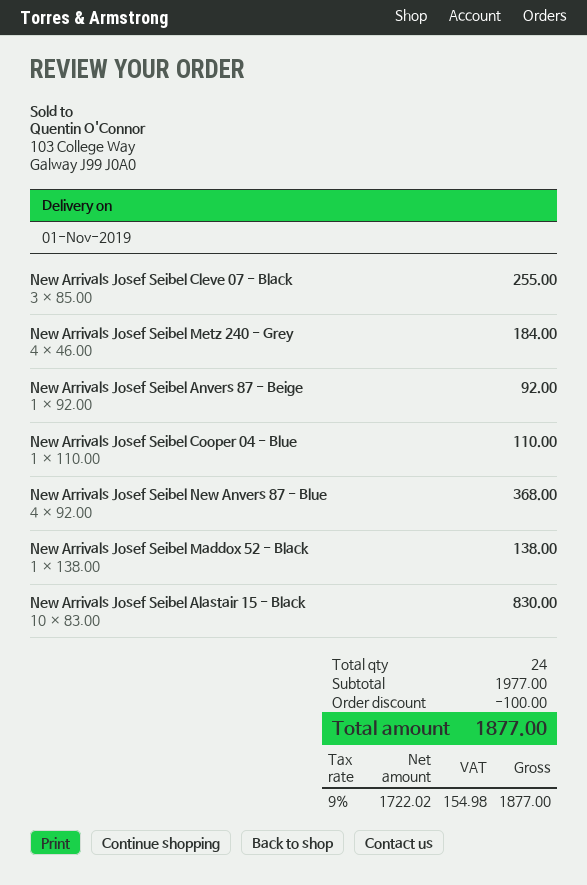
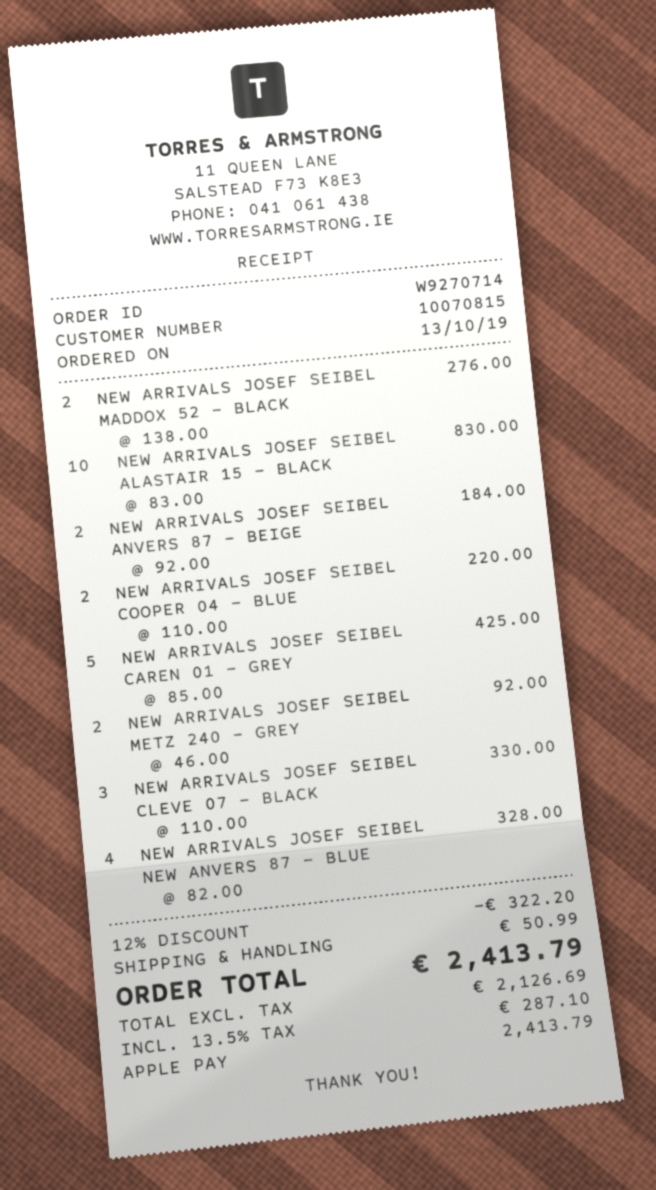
New Arrivals Josef Seibel Cleve 07 - Black: 3 x 85.00 = 255.00 -> 3 x 110.00 = 330.00
New Arrivals Josef Seibel Metz 240 - Grey: 4 x 46.00 = 184.00 -> 2 x 46.00 = 92.00
New Arrivals Josef Seibel Anvers 87 - Beige: 1 x 92.00 = 92.00 -> 2 x 92.00 = 184.00
New Arrivals Josef Seibel Cooper 04 - Blue: 1 x 110.00 = 110.00 -> 2 x 110.00 = 220.00
New Arrivals Josef Seibel New Anvers 87 - Blue: 4 x 92.00 = 368.00 -> 4 x 82.00 = 328.00
New Arrivals Josef Seibel Maddox 52 - Black: 1 x 138.00 = 138.00 -> 2 x 138.00 = 276.00
NEW ARRIVALS JOSEF SEIBEL CAREN 01 - GREY: none -> 5 x 85.00 = 425.00
discount: 100.00 -> 322.20
shipping: none -> 50.99
net: 1722.02 -> 2126.69
tax: 9% = 154.98 -> 13.5% = 287.10
total: 1877.00 -> 2413.79

